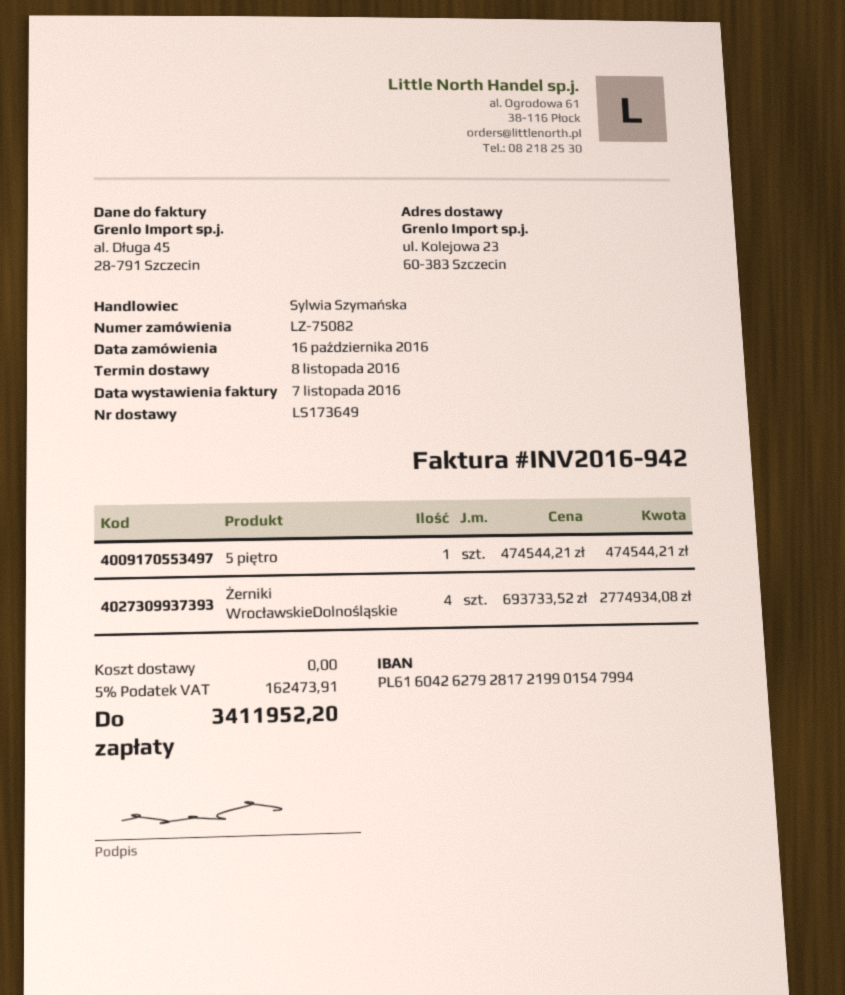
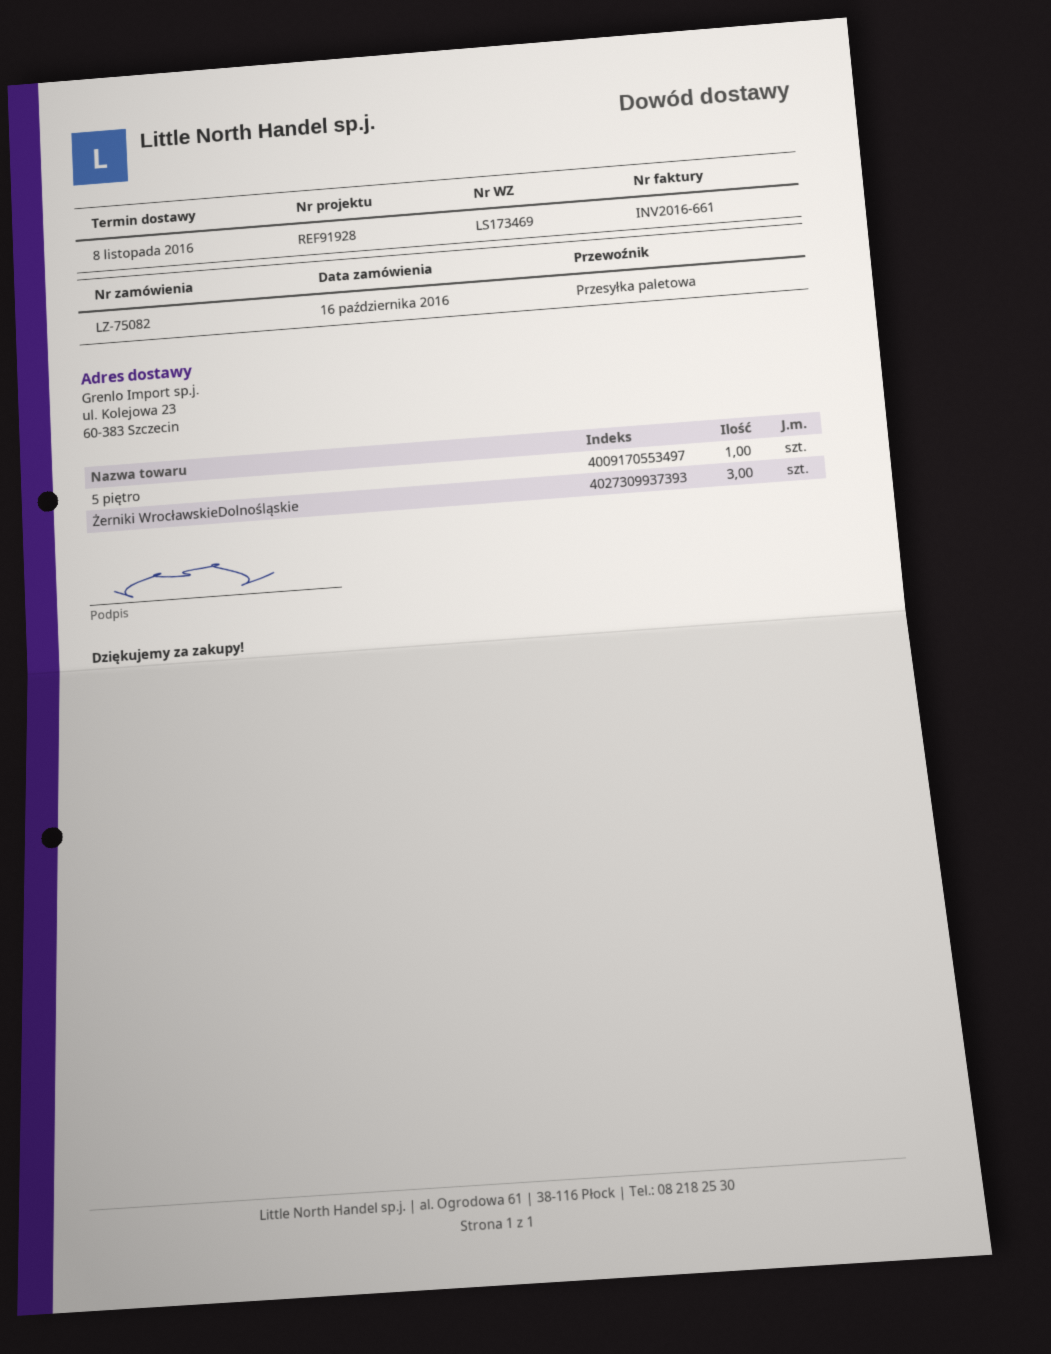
delivery note number: LS173649 -> LS173469
invoice number: INV2016-942 -> INV2016-661
Żerniki WrocławskieDolnośląskie: 4 -> 3

